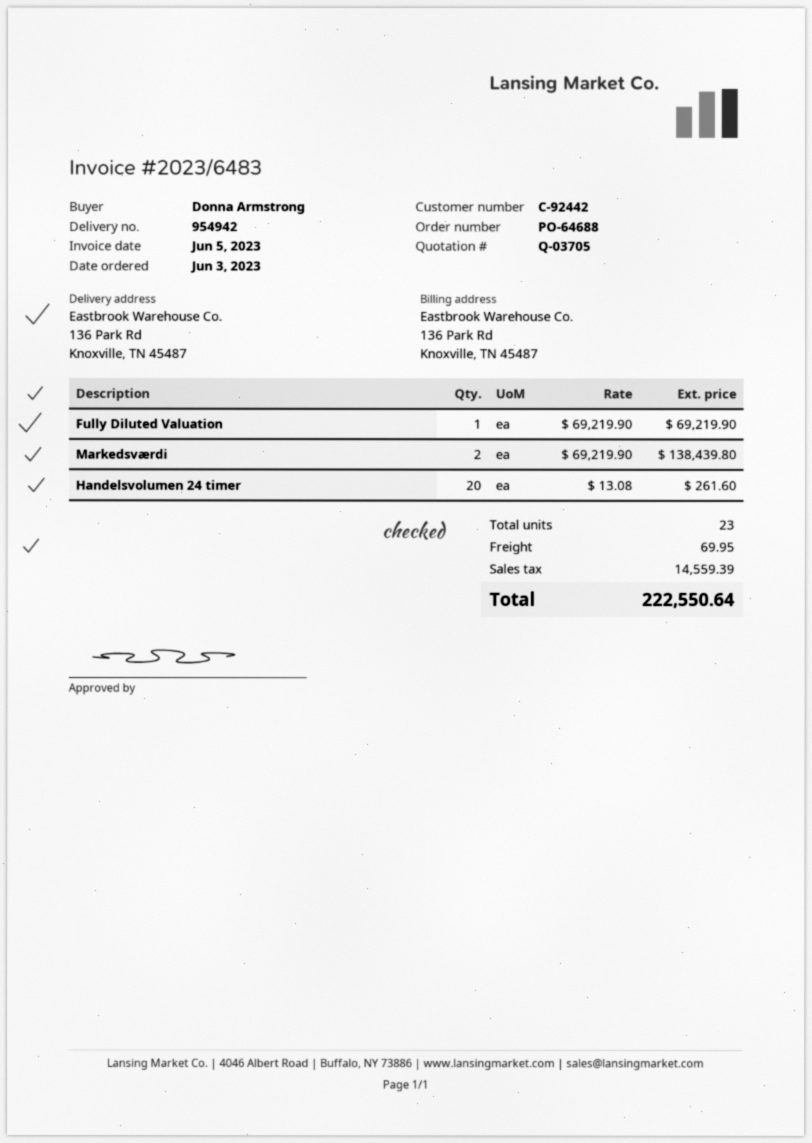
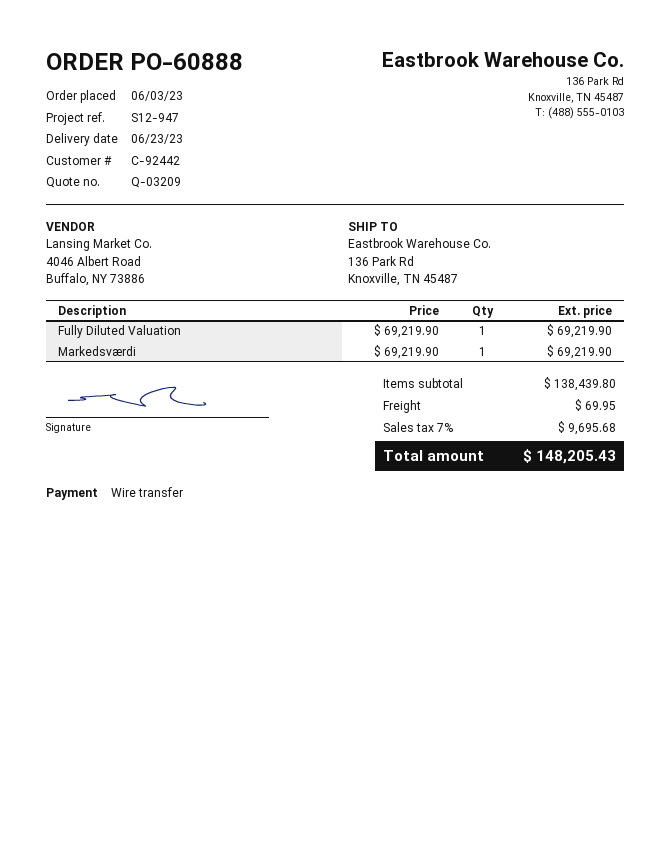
quote number: Q-03705 -> Q-03209
order number: PO-64688 -> PO-60888
Markedsværdi: 2 x 69219.90 = 138439.80 -> 1 x 69219.90 = 69219.90
Handelsvolumen 24 timer: 20 x 13.08 = 261.60 -> none
tax: 14559.39 -> 9695.68
total: 222550.64 -> 148205.43

